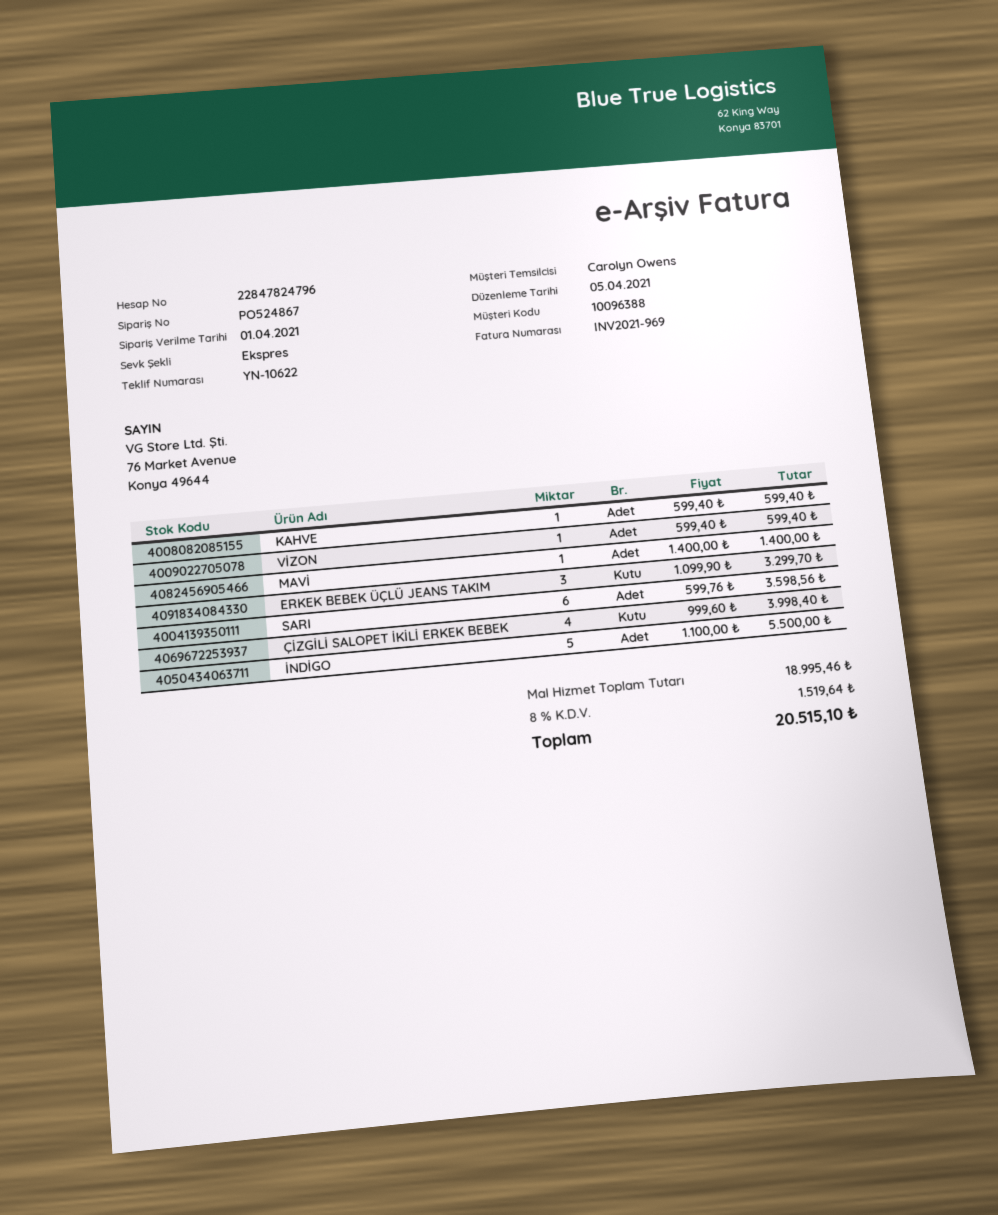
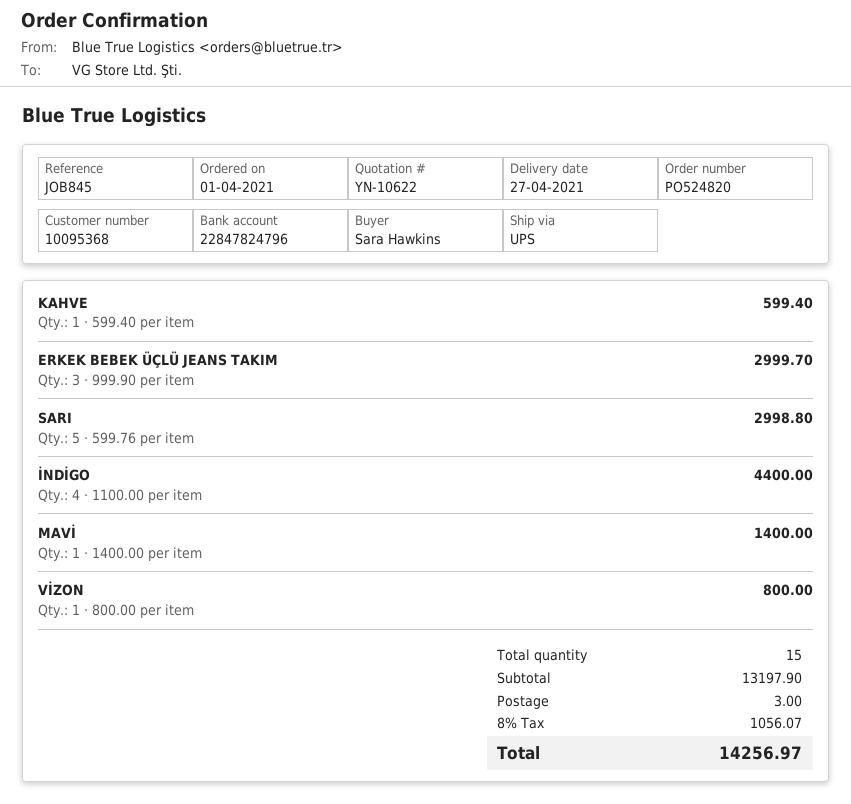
order number: PO524867 -> PO524820
customer number: 10096388 -> 10095368
shipping method: express -> UPS
VİZON: 1 x 599.40 = 599.40 -> 1 x 800.00 = 800.00
ERKEK BEBEK ÜÇLÜ JEANS TAKIM: 3 x 1099.90 = 3299.70 -> 3 x 999.90 = 2999.70
SARI: 6 x 599.76 = 3598.56 -> 5 x 599.76 = 2998.80
ÇİZGİLİ SALOPET İKİLİ ERKEK BEBEK: 4 x 999.60 = 3998.40 -> none
İNDİGO: 5 x 1100.00 = 5500.00 -> 4 x 1100.00 = 4400.00
subtotal: 18995.46 -> 13197.90
shipping: none -> 3.00
tax: 8% = 1519.64 -> 8% = 1056.07
total: 20515.10 -> 14256.97

